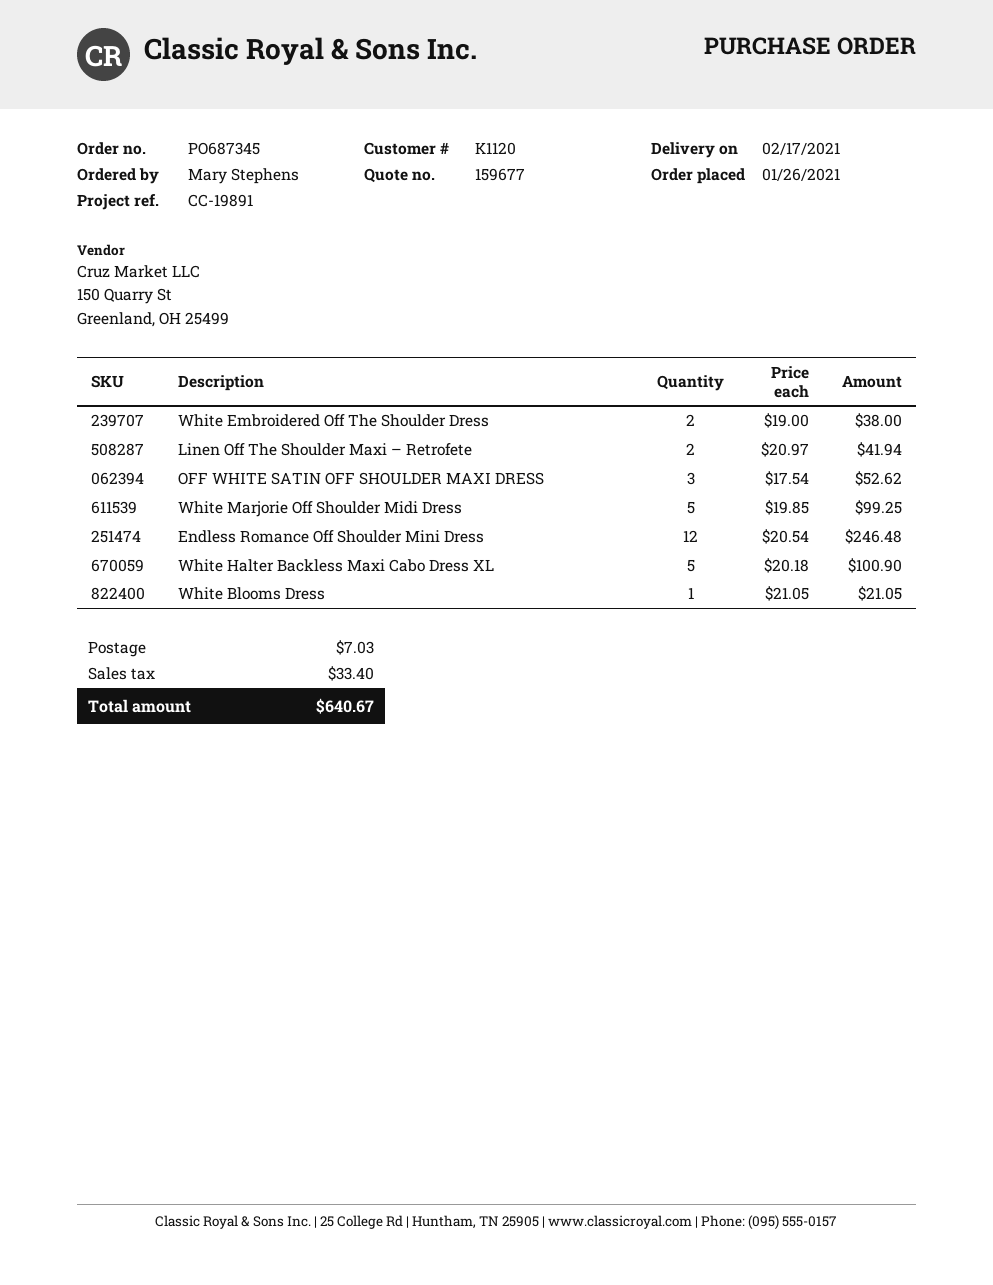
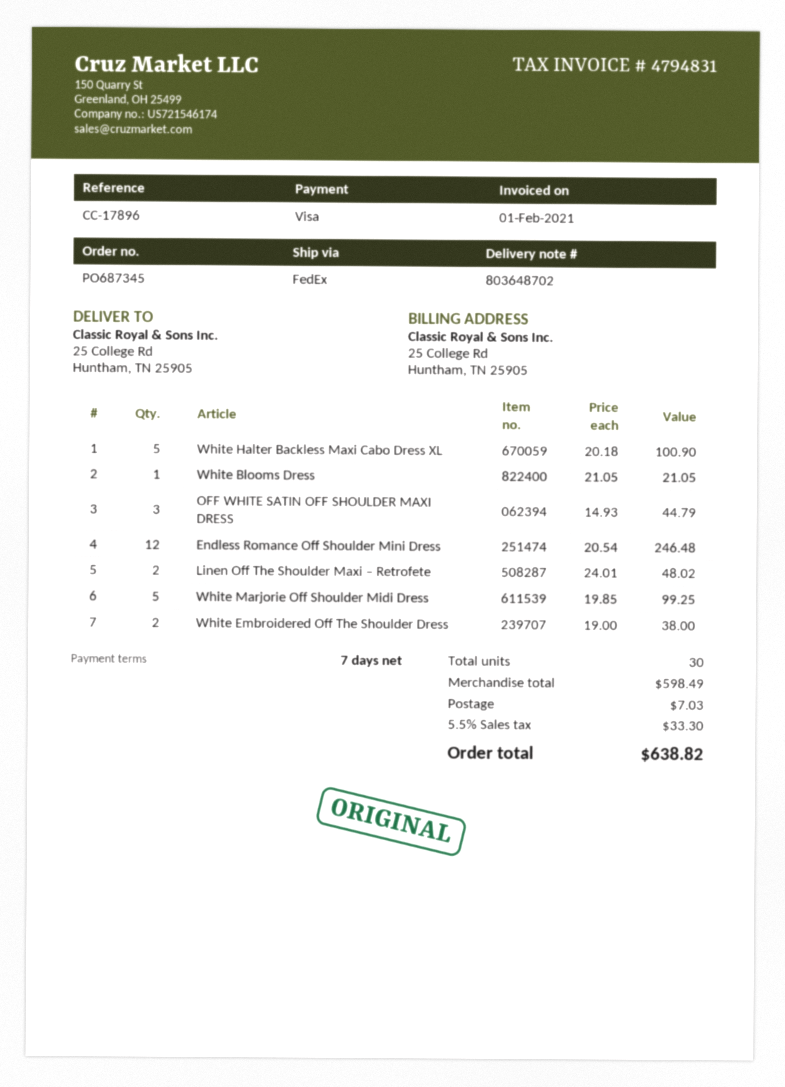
reference: CC-19891 -> CC-17896
Linen Off The Shoulder Maxi – Retrofete: 2 x 20.97 = 41.94 -> 2 x 24.01 = 48.02
OFF WHITE SATIN OFF SHOULDER MAXI DRESS: 3 x 17.54 = 52.62 -> 3 x 14.93 = 44.79
tax: 33.40 -> 33.30
total: 640.67 -> 638.82

